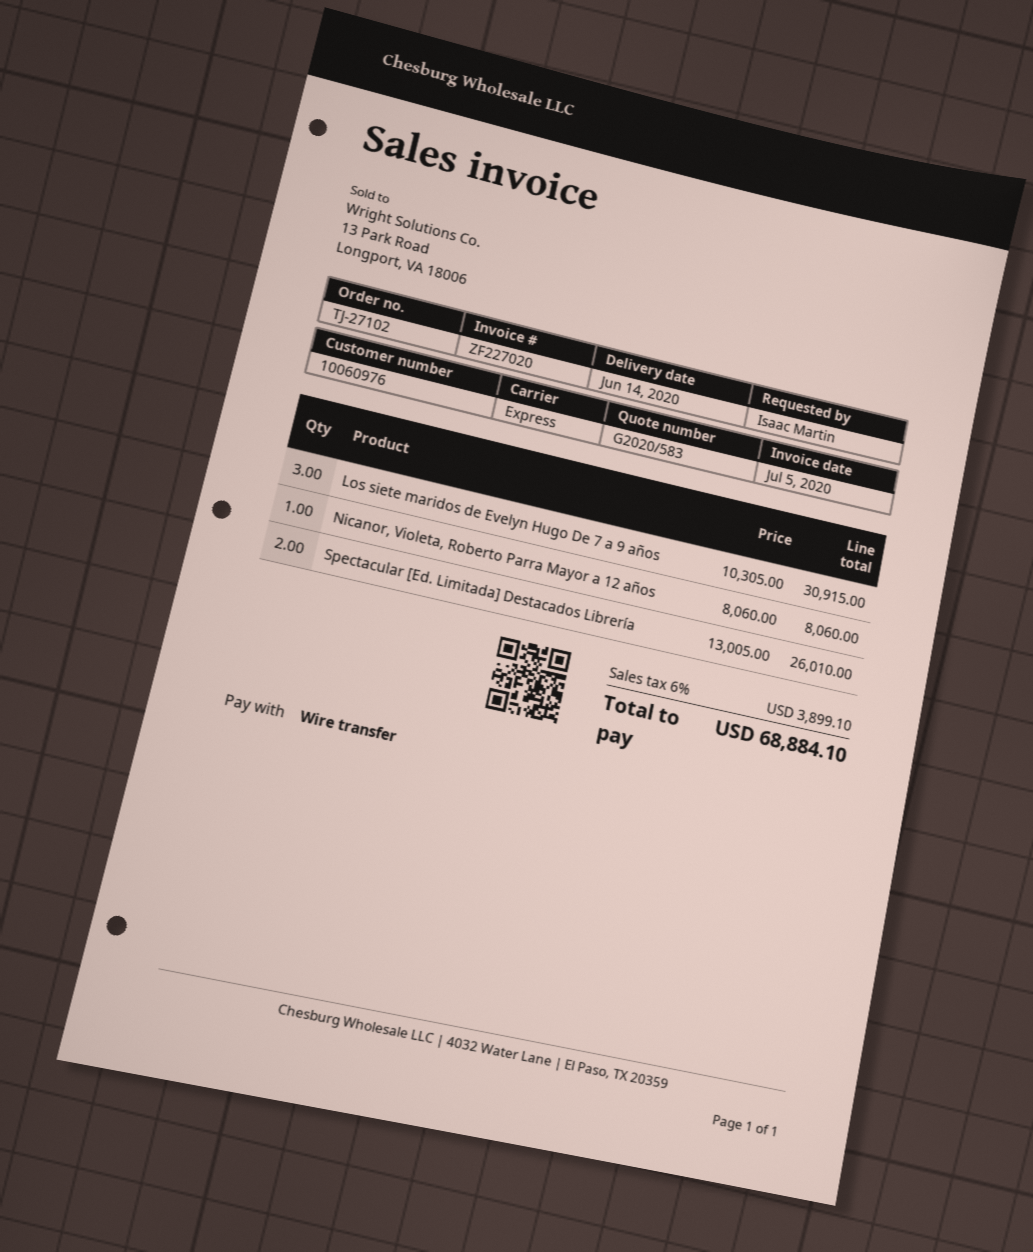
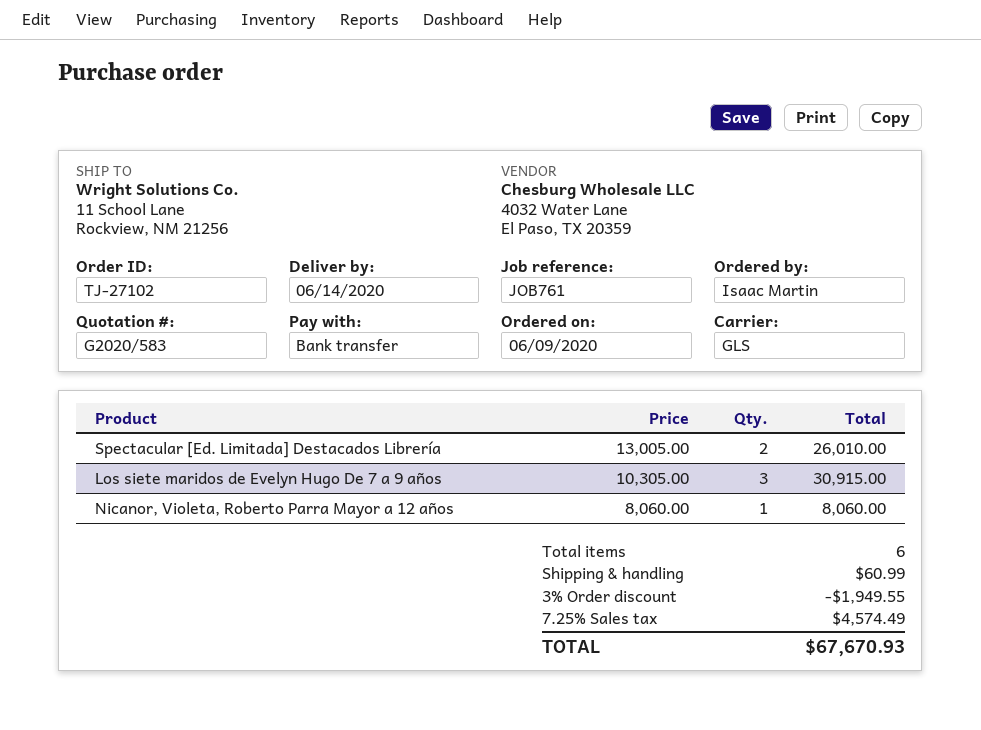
shipping method: express -> GLS
discount: none -> 3% = 1949.55
shipping: none -> 60.99
tax: 6% = 3899.10 -> 7.25% = 4574.49
total: 68884.10 -> 67670.93

